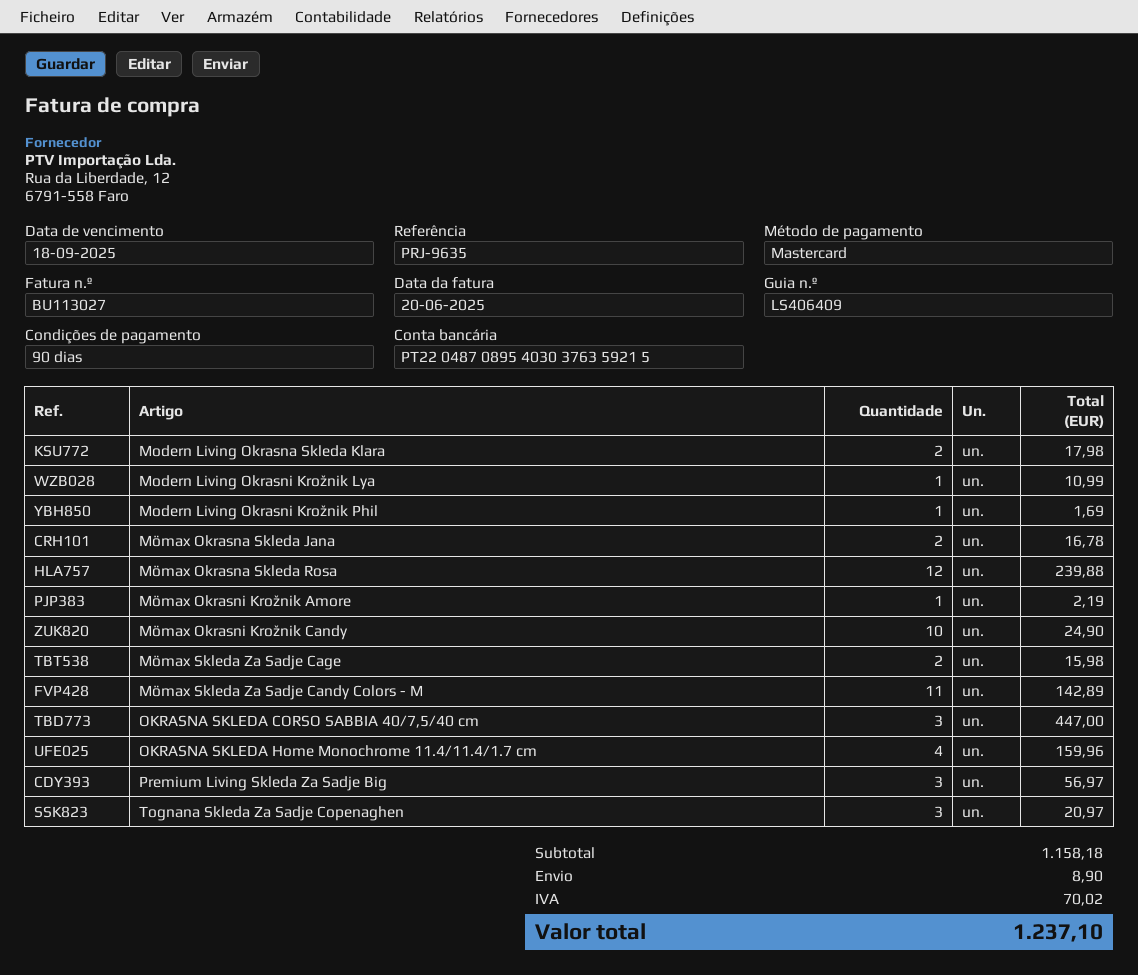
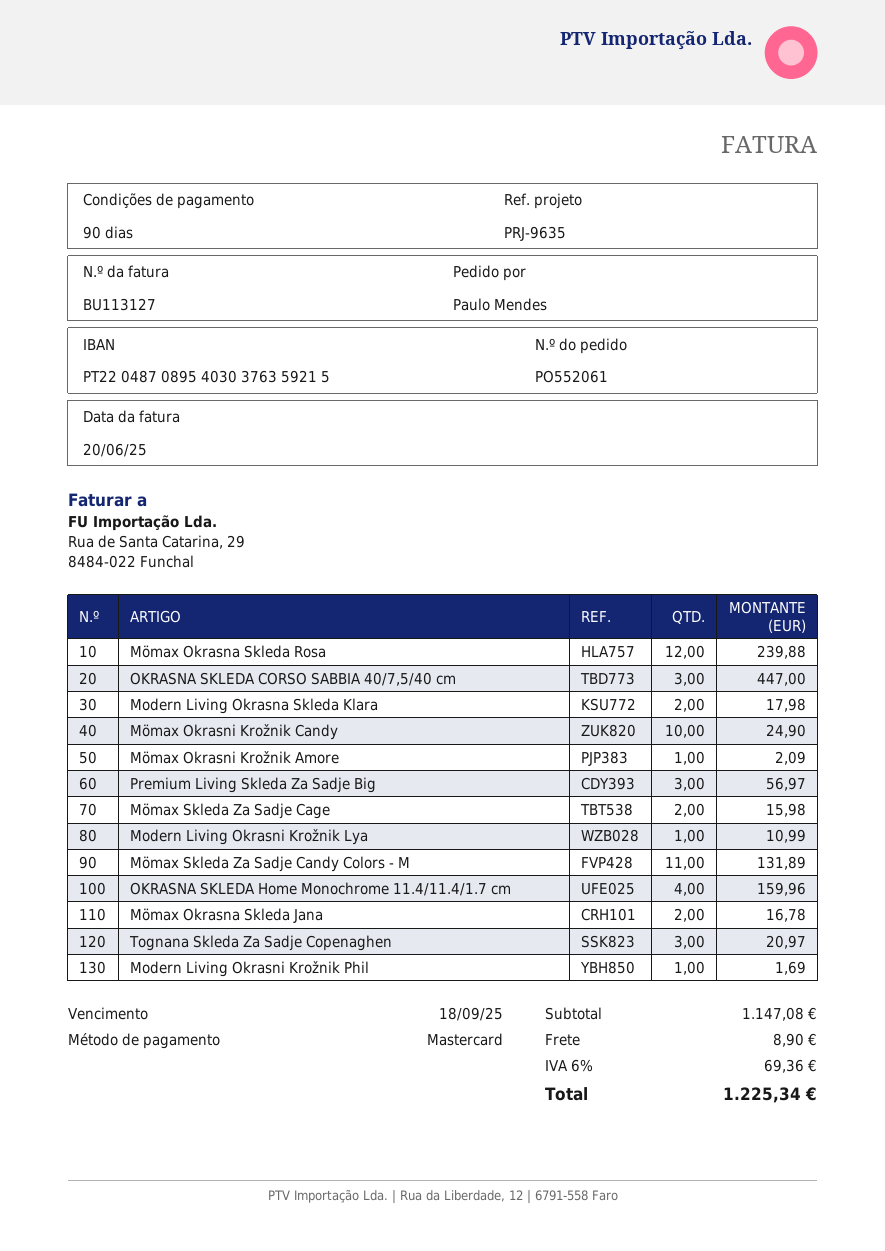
invoice number: BU113027 -> BU113127
Mömax Okrasni Krožnik Amore: 1 for 2.19 -> 1 for 2.09
Mömax Skleda Za Sadje Candy Colors - M: 11 for 142.89 -> 11 for 131.89
subtotal: 1158.18 -> 1147.08
tax: 70.02 -> 69.36
total: 1237.10 -> 1225.34

